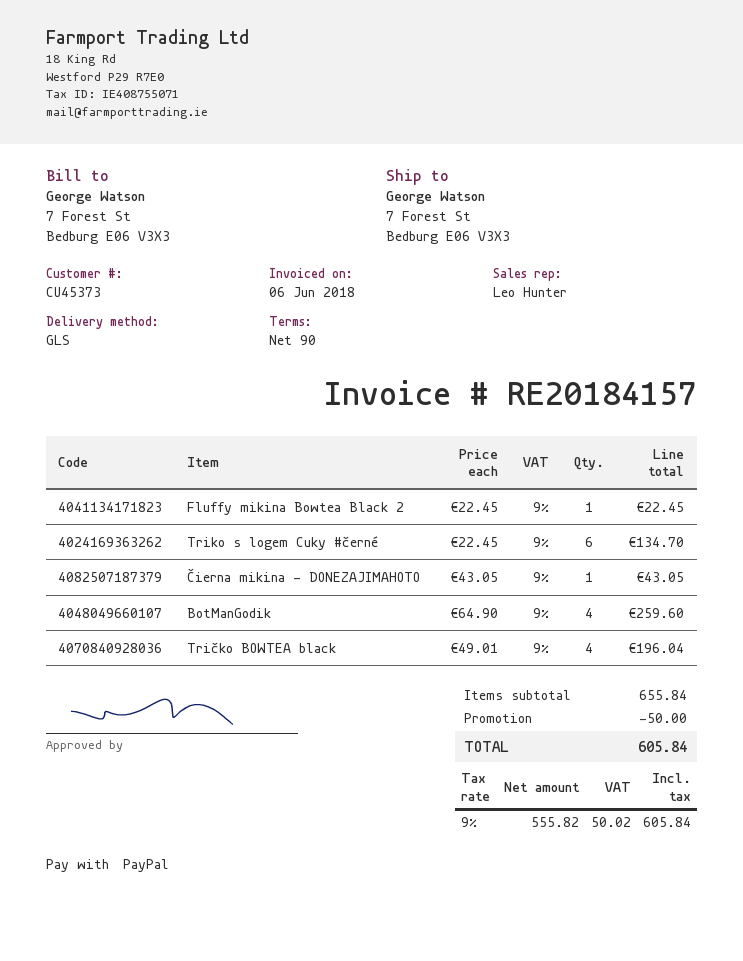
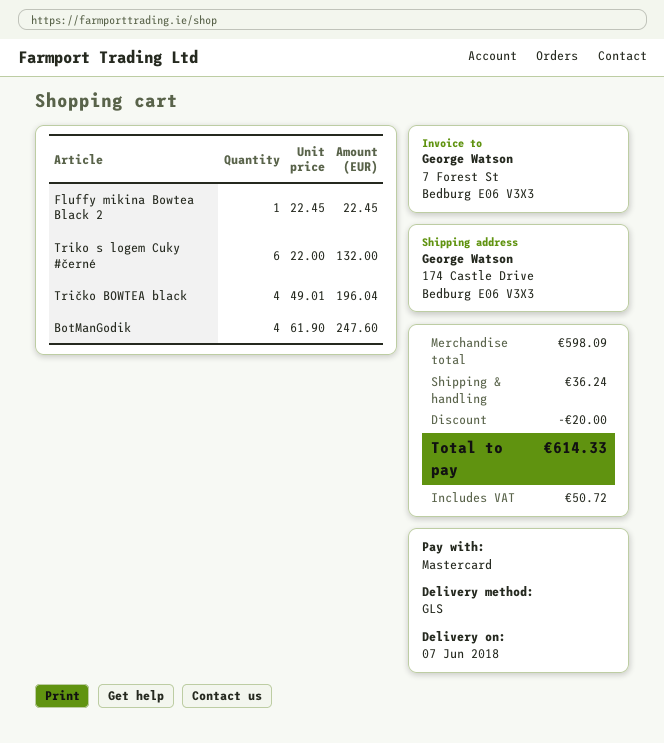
payment method: PayPal -> Mastercard
ship to: 7 Forest St, Bedburg E06 V3X3 -> 174 Castle Drive, Bedburg E06 V3X3
Triko s logem Cuky #černé: 6 x 22.45 = 134.70 -> 6 x 22.00 = 132.00
Čierna mikina - DONEZAJIMAHOTO: 1 x 43.05 = 43.05 -> none
BotManGodik: 4 x 64.90 = 259.60 -> 4 x 61.90 = 247.60
subtotal: 655.84 -> 598.09
discount: 50.00 -> 20.00
shipping: none -> 36.24
tax: 50.02 -> 50.72
total: 605.84 -> 614.33

